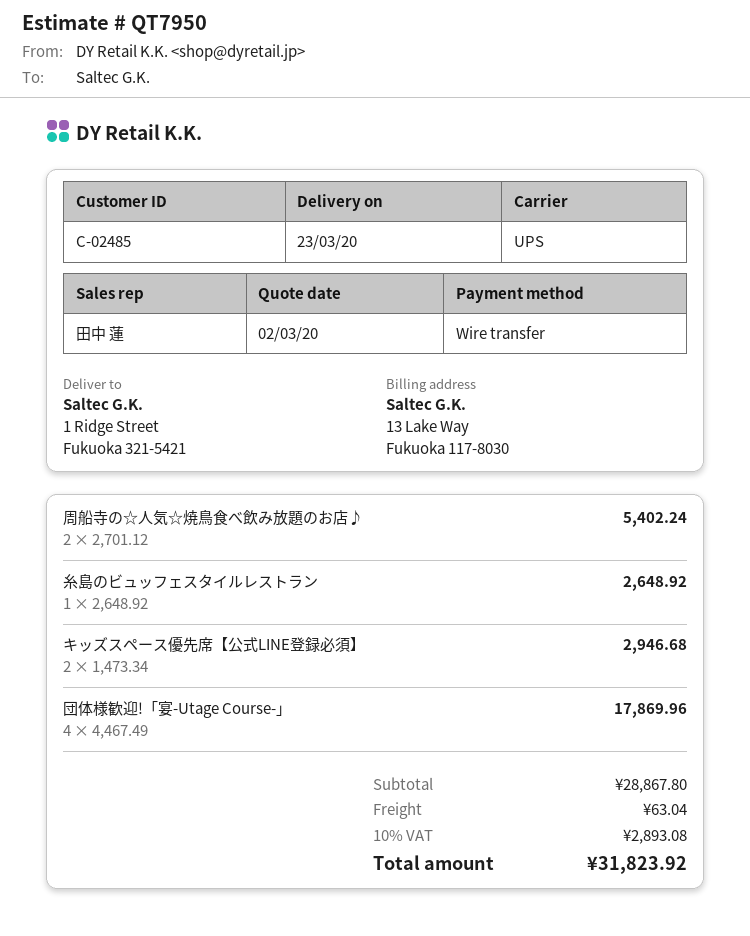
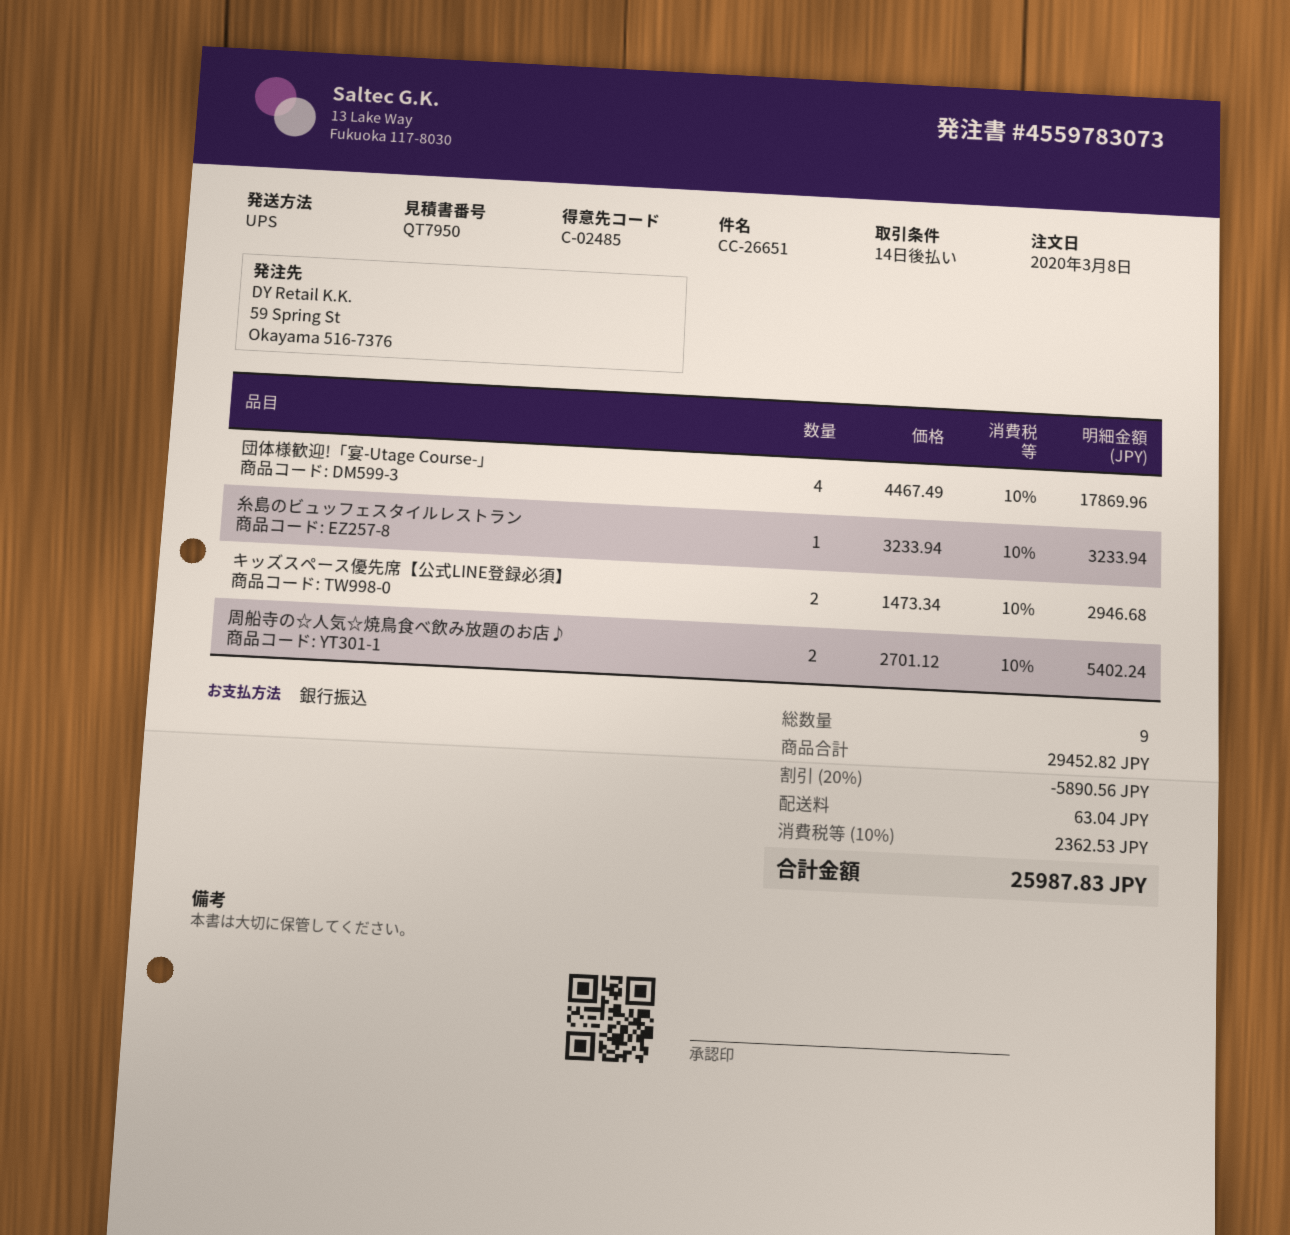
糸島のビュッフェスタイルレストラン: 1 x 2648.92 = 2648.92 -> 1 x 3233.94 = 3233.94
subtotal: 28867.80 -> 29452.82
discount: none -> 20% = 5890.56
tax: 10% = 2893.08 -> 10% = 2362.53
total: 31823.92 -> 25987.83

